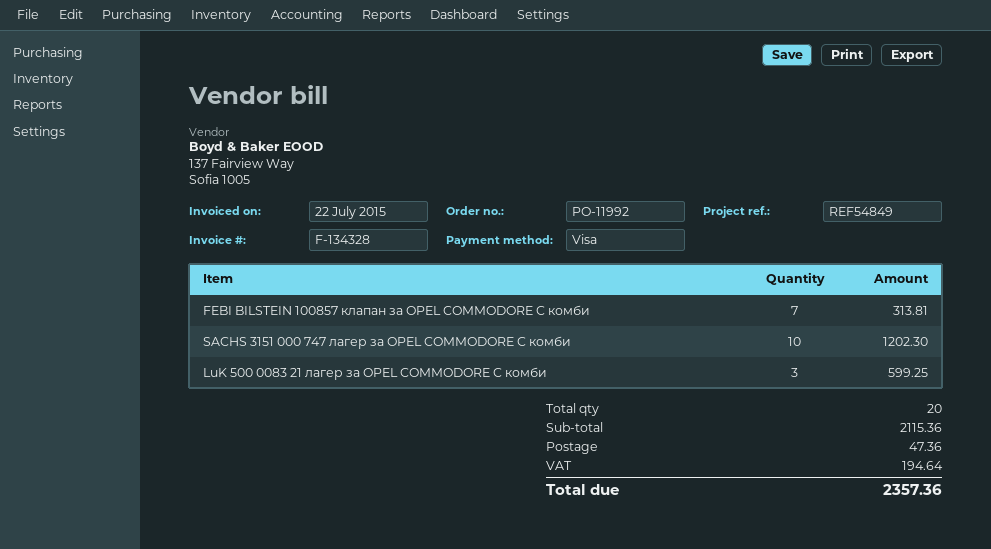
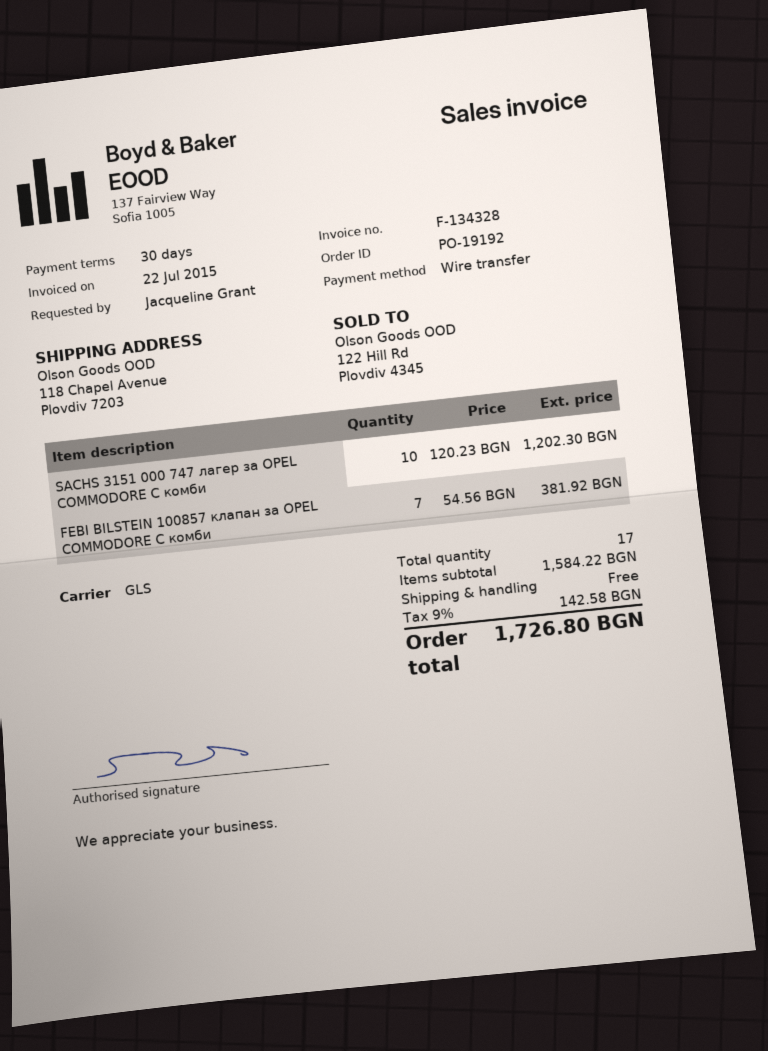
order number: PO-11992 -> PO-19192
payment method: Visa -> bank transfer
FEBI BILSTEIN 100857 клапан за OPEL COMMODORE C комби: 7 for 313.81 -> 7 for 381.92
LuK 500 0083 21 лагер за OPEL COMMODORE C комби: 3 for 599.25 -> none
total quantity: 20 -> 17
subtotal: 2115.36 -> 1584.22
shipping: 47.36 -> 0.00
tax: 194.64 -> 142.58
total: 2357.36 -> 1726.80

